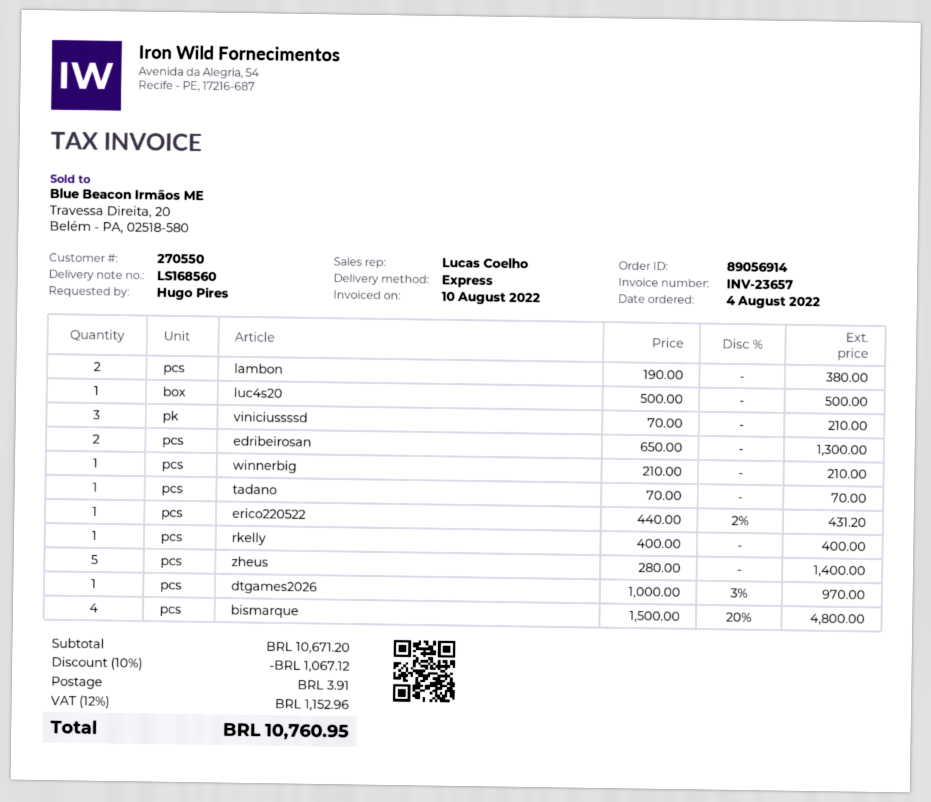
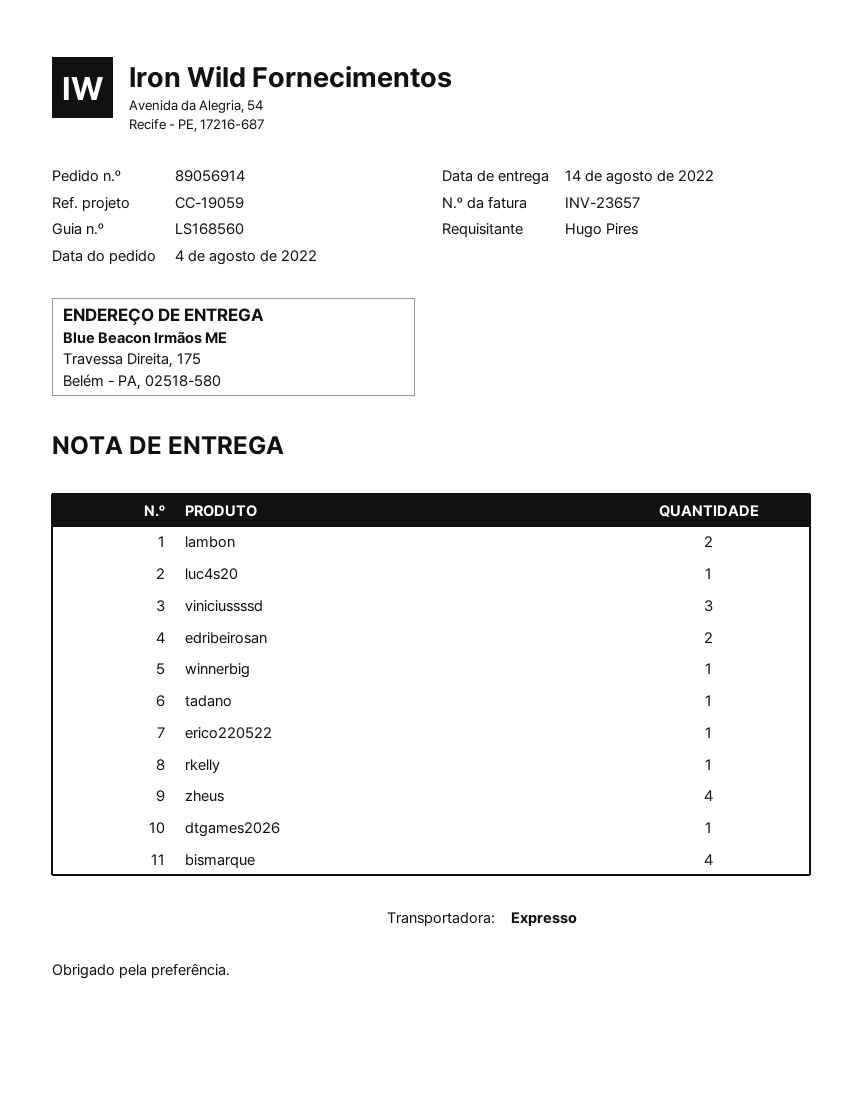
zheus: 5 -> 4

